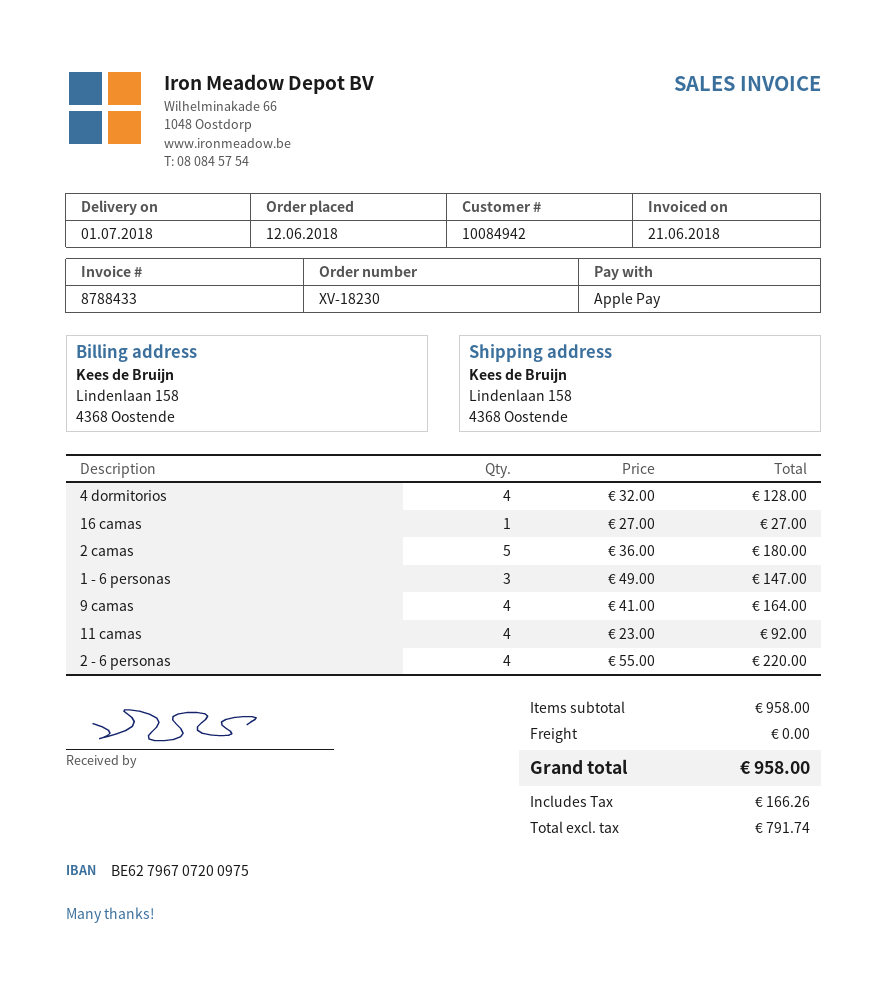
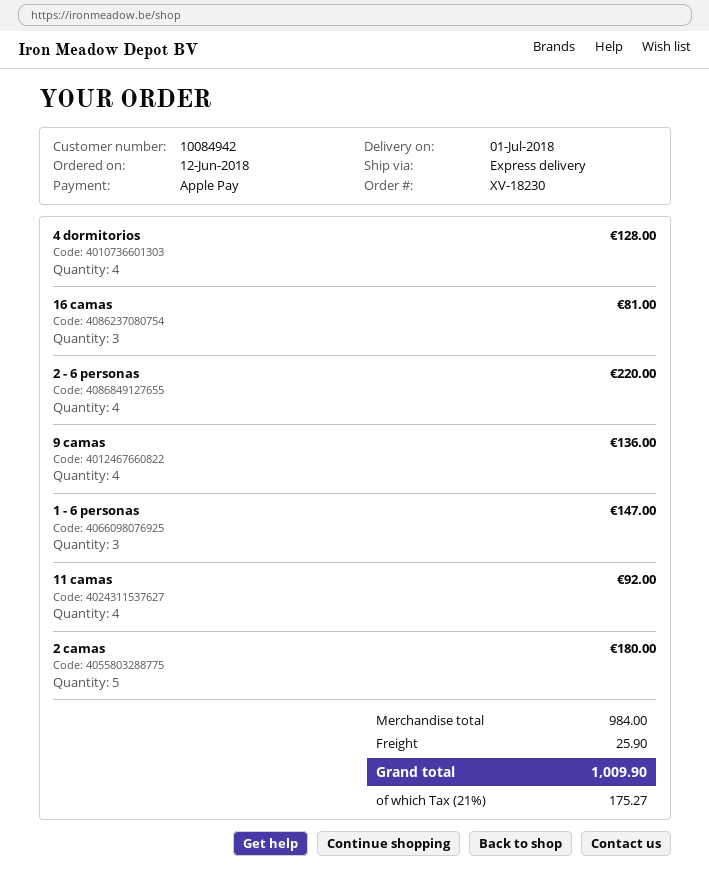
16 camas: 1 for 27.00 -> 3 for 81.00
9 camas: 4 for 164.00 -> 4 for 136.00
subtotal: 958.00 -> 984.00
shipping: 0.00 -> 25.90
tax: 166.26 -> 175.27
total: 958.00 -> 1009.90

